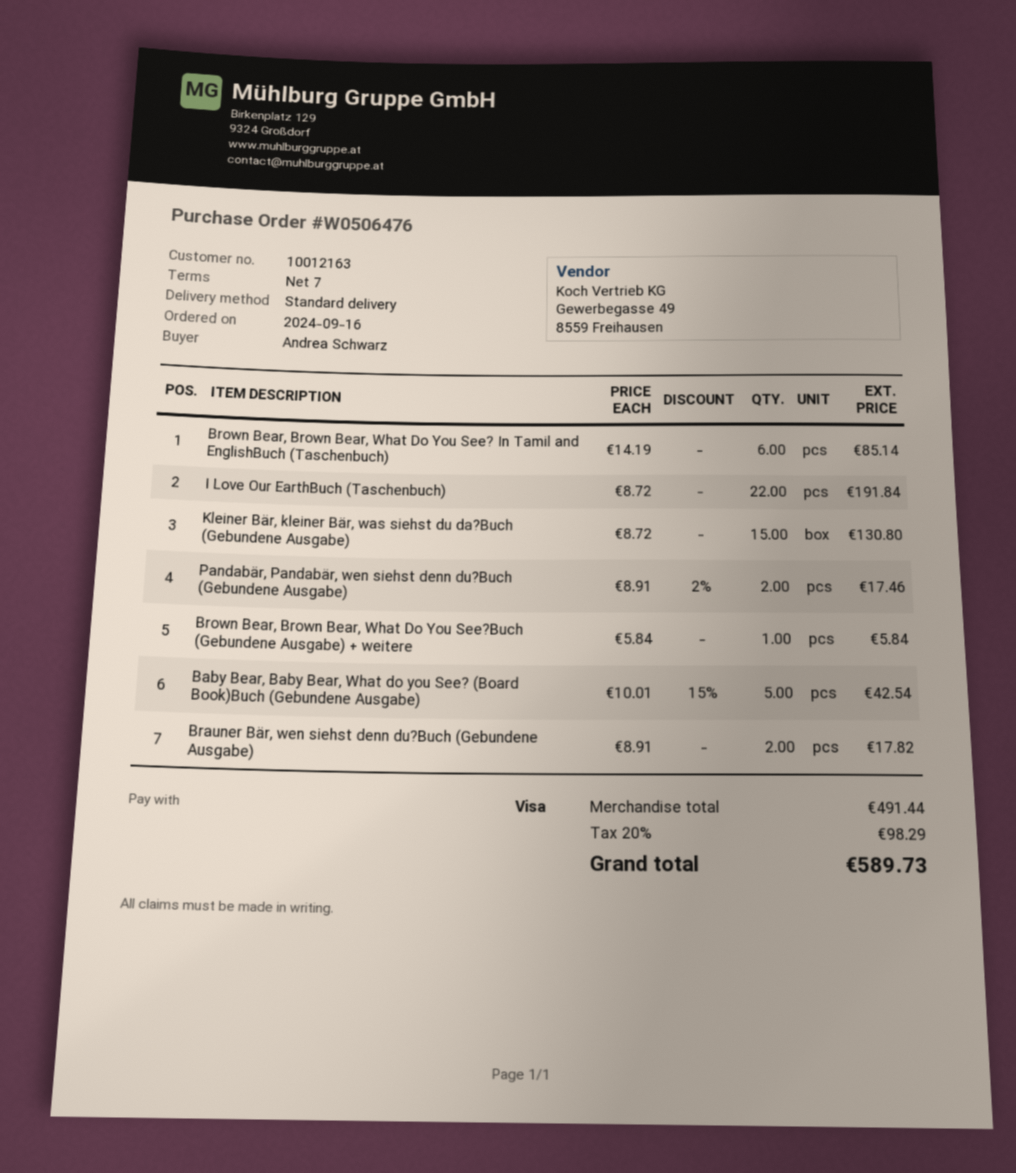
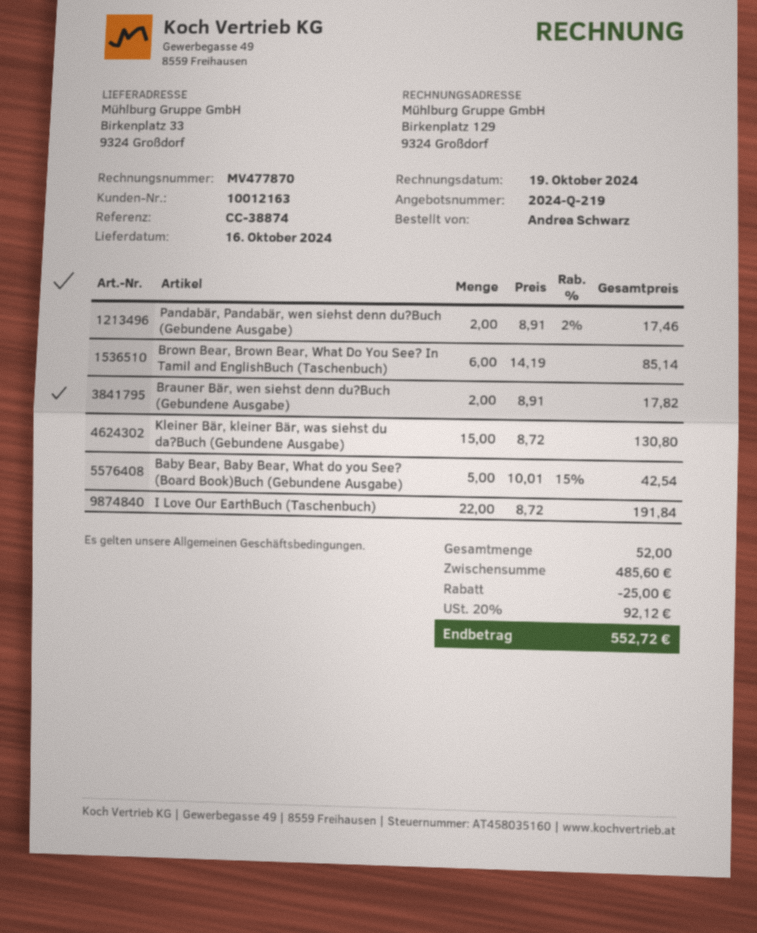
Brown Bear, Brown Bear, What Do You See?Buch (Gebundene Ausgabe) + weitere: 1 x 5.84 = 5.84 -> none
subtotal: 491.44 -> 485.60
discount: none -> 25.00
tax: 20% = 98.29 -> 20% = 92.12
total: 589.73 -> 552.72

